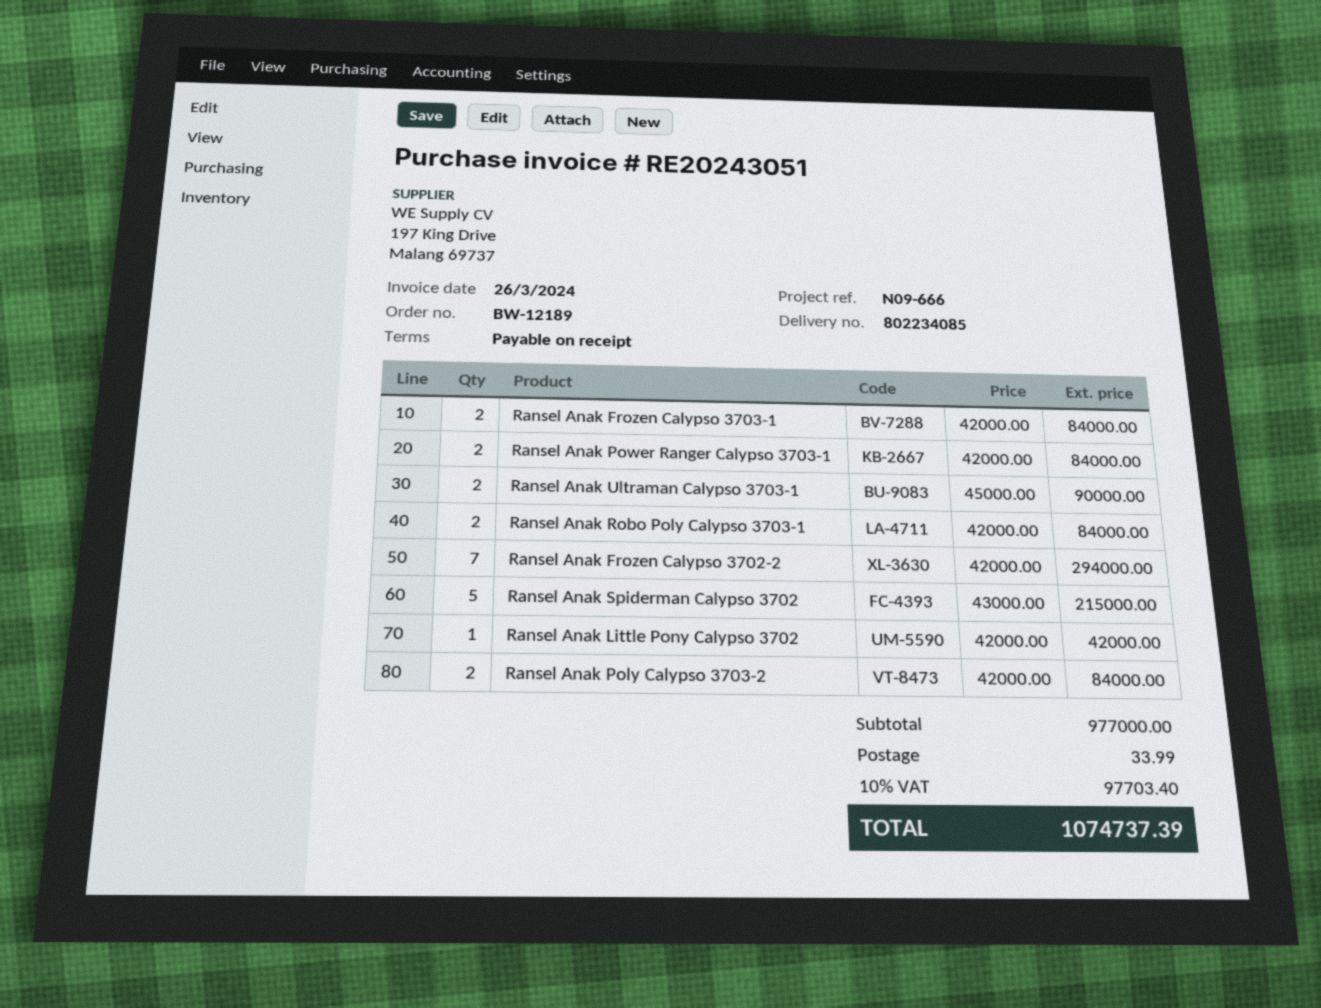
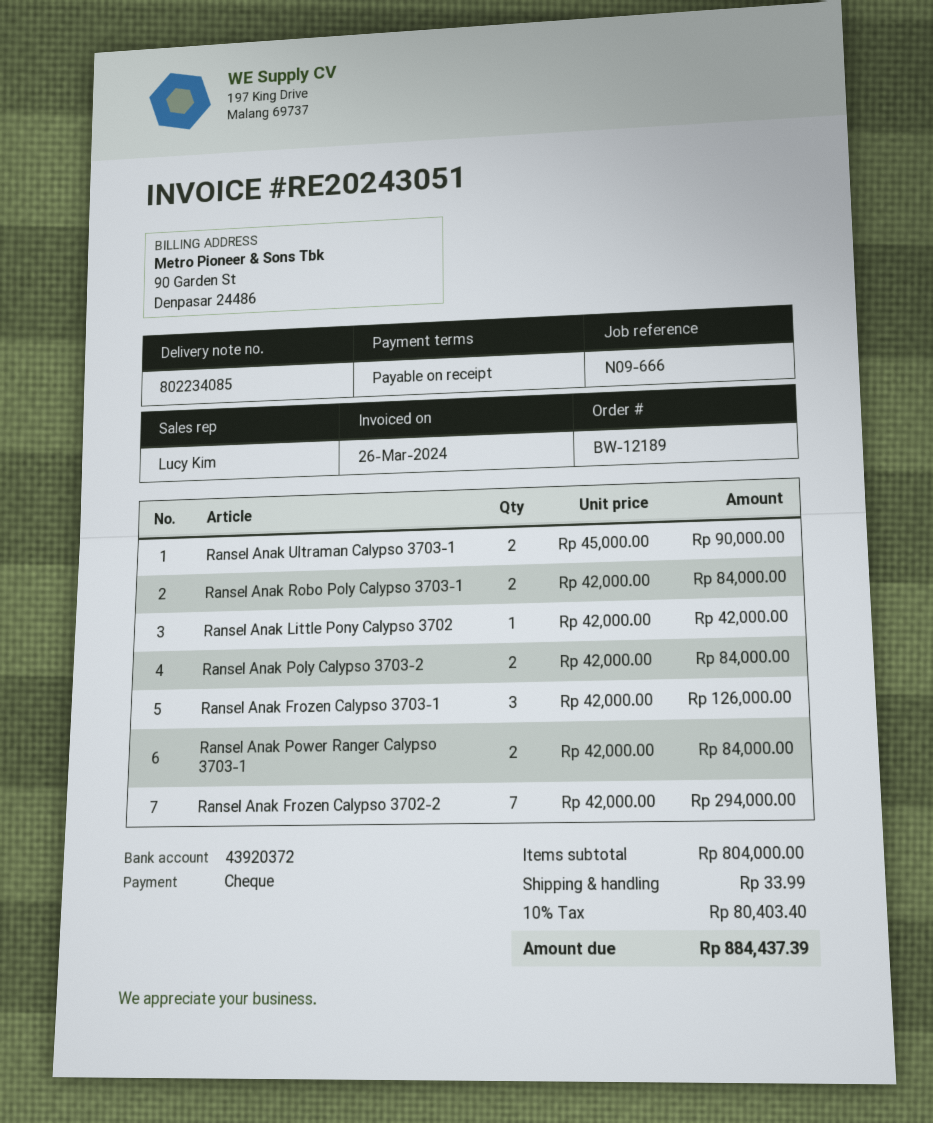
Ransel Anak Frozen Calypso 3703-1: 2 x 42000.00 = 84000.00 -> 3 x 42000.00 = 126000.00
Ransel Anak Spiderman Calypso 3702: 5 x 43000.00 = 215000.00 -> none
subtotal: 977000.00 -> 804000.00
tax: 10% = 97703.40 -> 10% = 80403.40
total: 1074737.39 -> 884437.39

